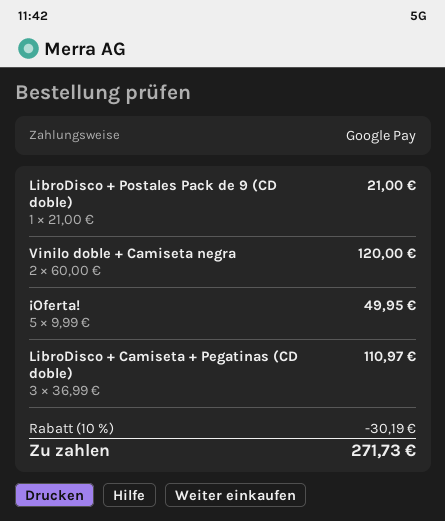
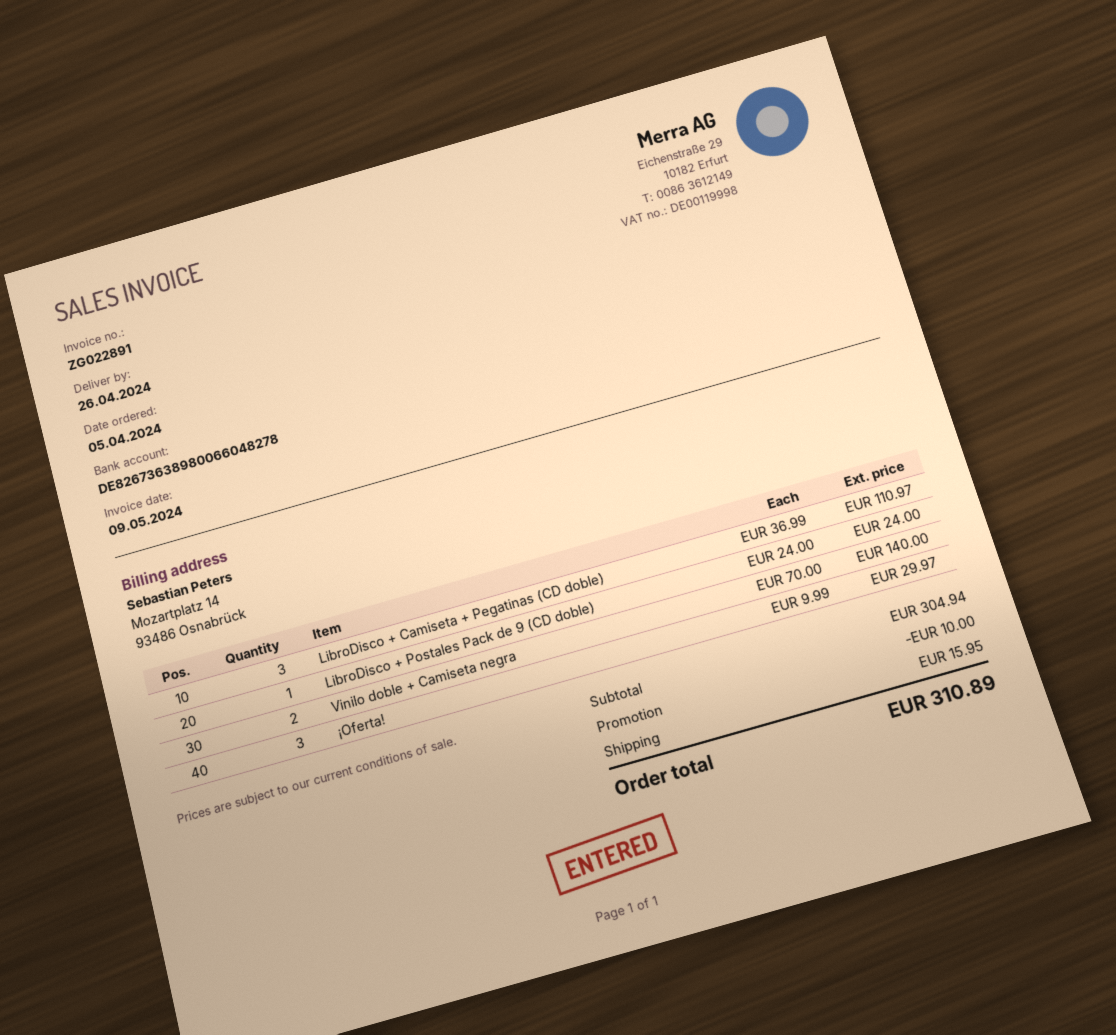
LibroDisco + Postales Pack de 9 (CD doble): 1 x 21.00 = 21.00 -> 1 x 24.00 = 24.00
Vinilo doble + Camiseta negra: 2 x 60.00 = 120.00 -> 2 x 70.00 = 140.00
¡Oferta!: 5 x 9.99 = 49.95 -> 3 x 9.99 = 29.97
discount: 30.19 -> 10.00
shipping: none -> 15.95
total: 271.73 -> 310.89

